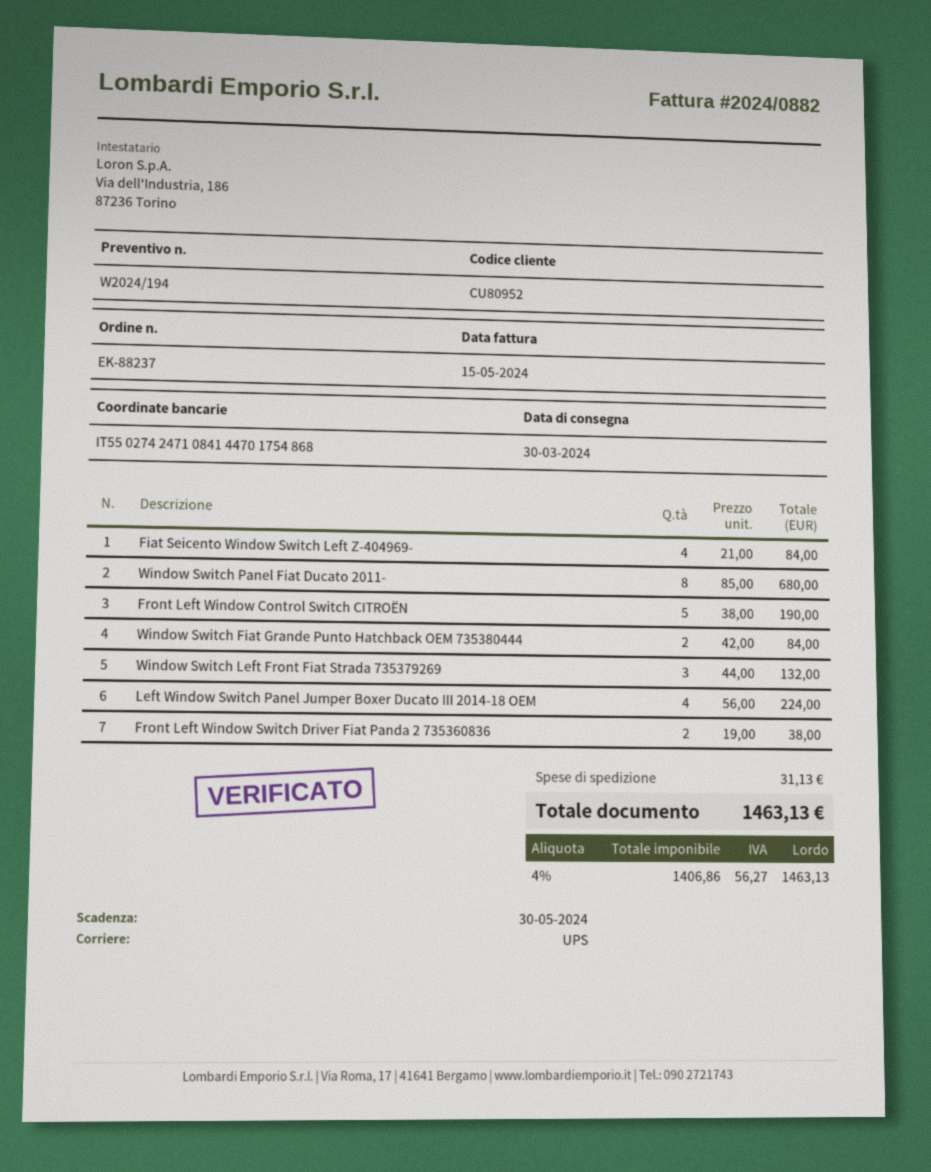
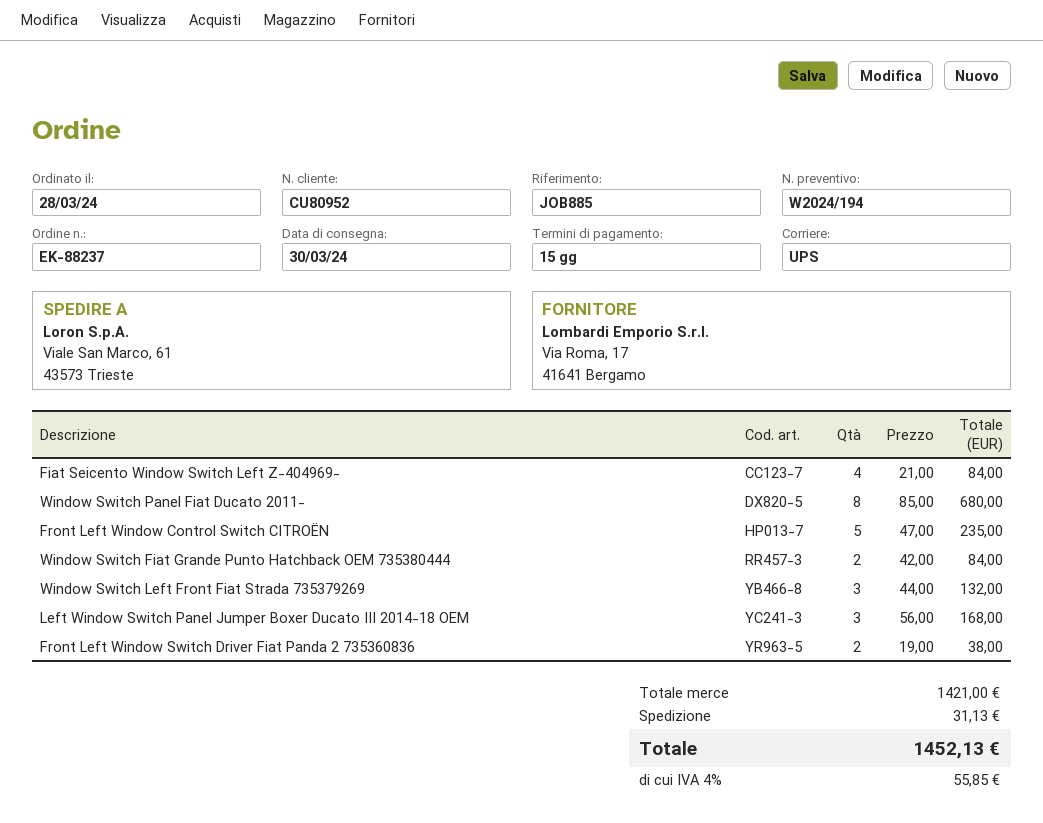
Front Left Window Control Switch CITROËN: 5 x 38.00 = 190.00 -> 5 x 47.00 = 235.00
Left Window Switch Panel Jumper Boxer Ducato III 2014-18 OEM: 4 x 56.00 = 224.00 -> 3 x 56.00 = 168.00
tax: 4% = 56.27 -> 4% = 55.85
total: 1463.13 -> 1452.13

